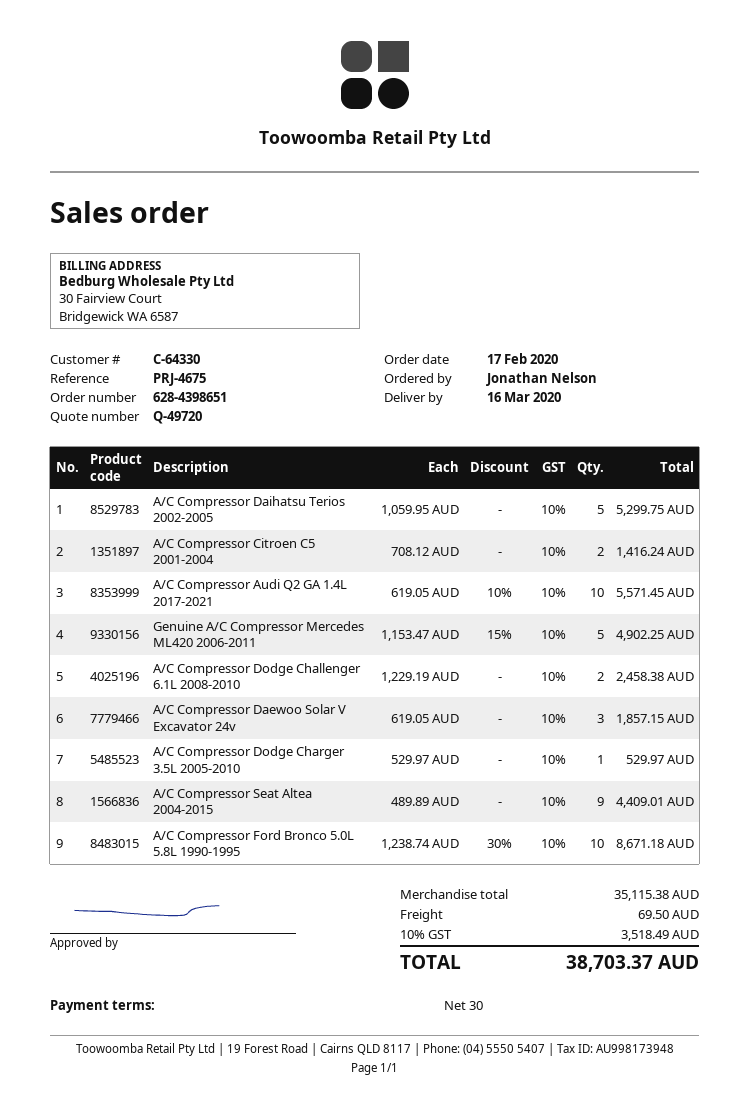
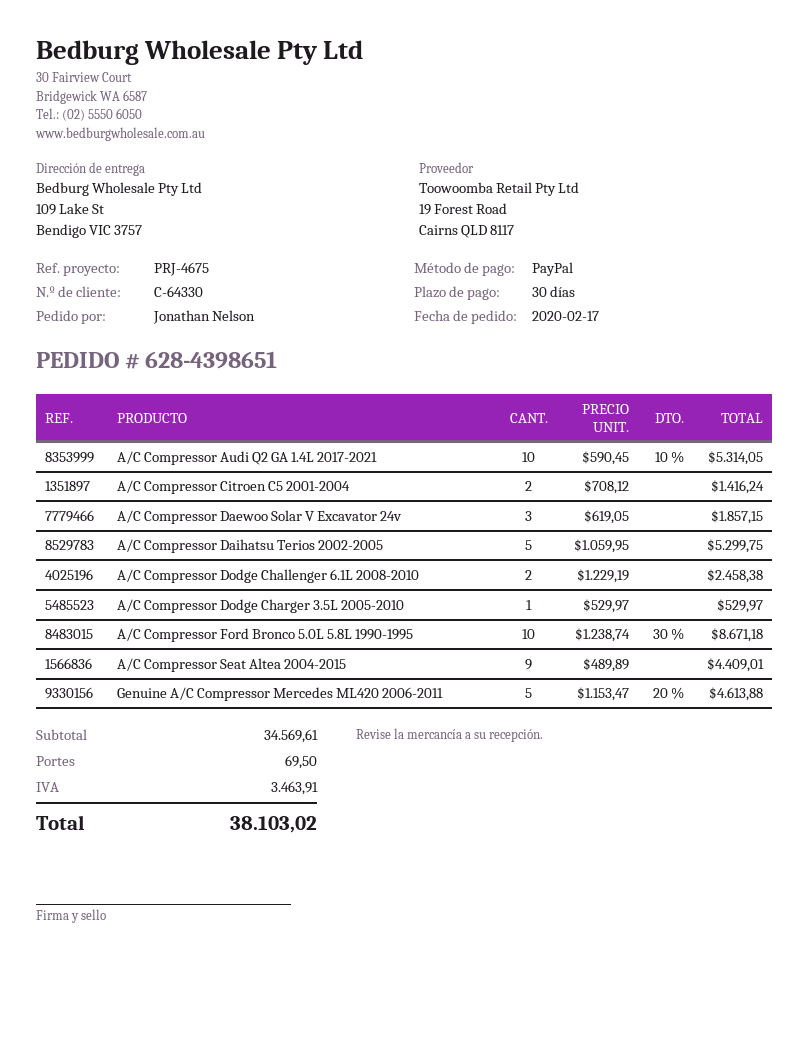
A/C Compressor Audi Q2 GA 1.4L 2017-2021: 10 x 619.05 - 10% = 5571.45 -> 10 x 590.45 - 10% = 5314.05
Genuine A/C Compressor Mercedes ML420 2006-2011: 5 x 1153.47 - 15% = 4902.25 -> 5 x 1153.47 - 20% = 4613.88
subtotal: 35115.38 -> 34569.61
tax: 3518.49 -> 3463.91
total: 38703.37 -> 38103.02

